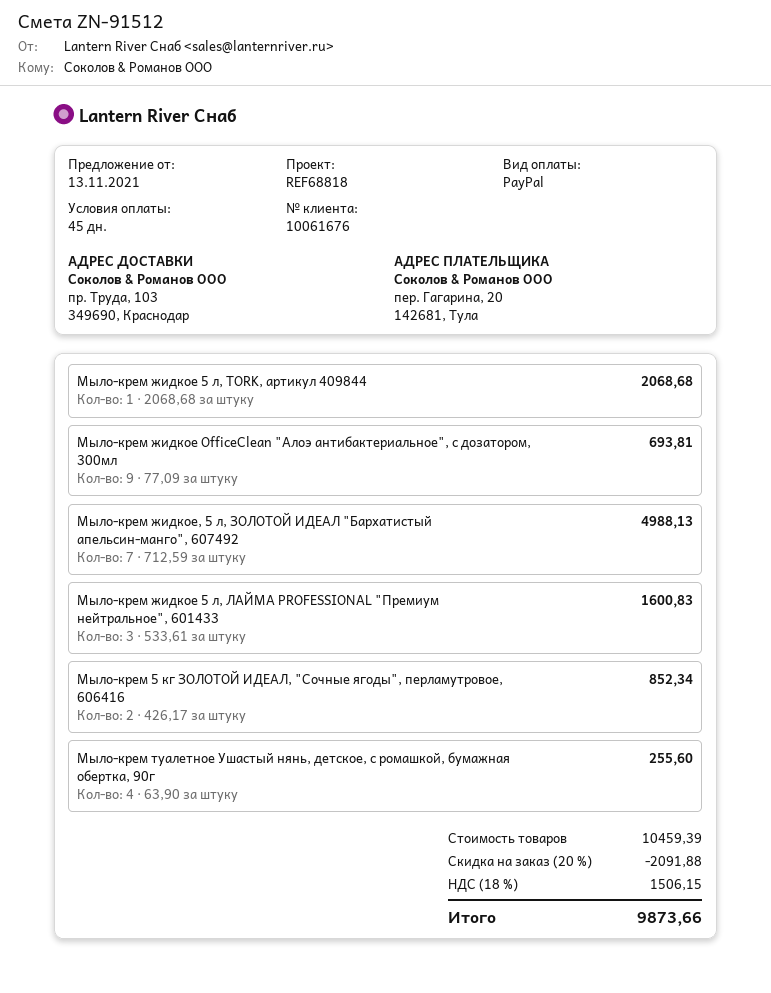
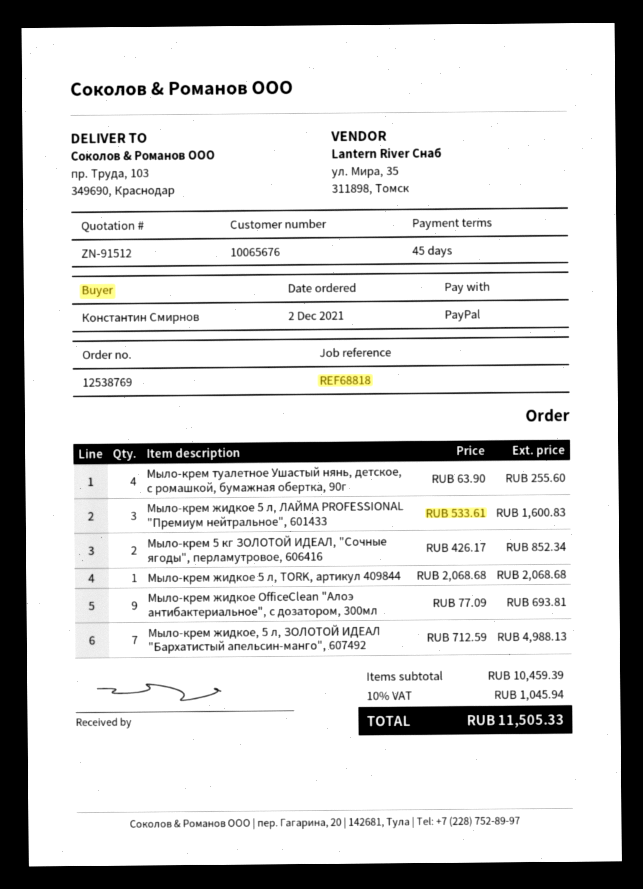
customer number: 10061676 -> 10065676
discount: 20% = 2091.88 -> none
tax: 18% = 1506.15 -> 10% = 1045.94
total: 9873.66 -> 11505.33

